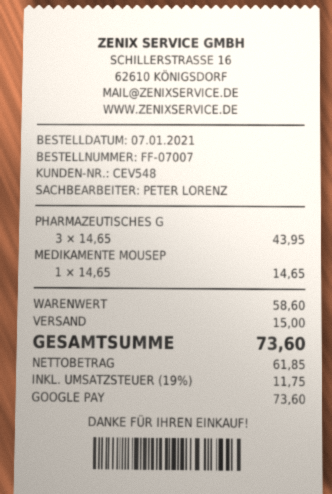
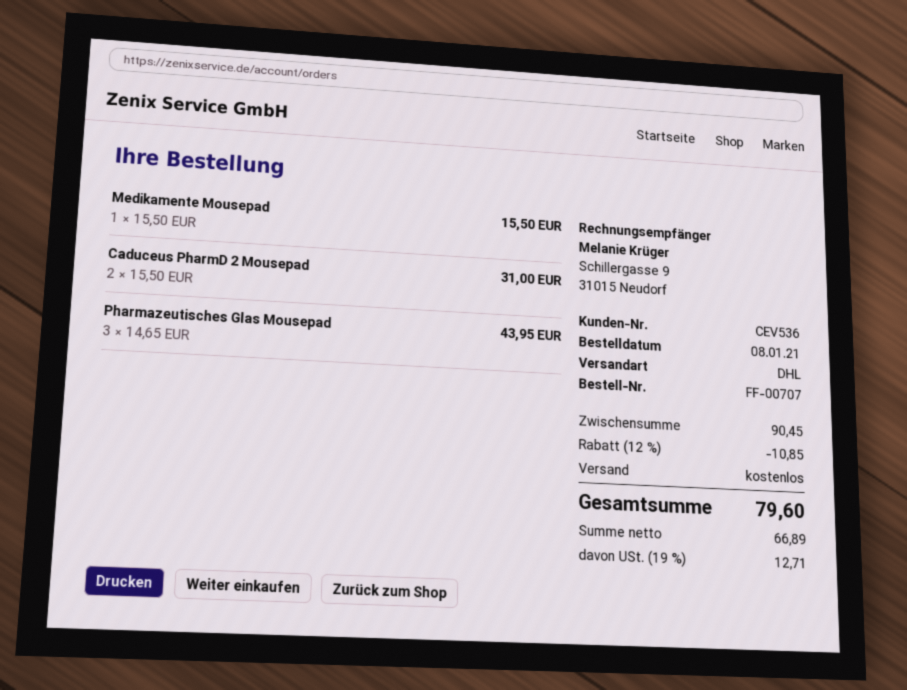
order number: FF-07007 -> FF-00707
order date: 2021-01-07 -> 2021-01-08
customer number: CEV548 -> CEV536
MEDIKAMENTE MOUSEP: 1 x 14.65 = 14.65 -> 1 x 15.50 = 15.50
Caduceus PharmD 2 Mousepad: none -> 2 x 15.50 = 31.00
subtotal: 58.60 -> 90.45
discount: none -> 12% = 10.85
shipping: 15.00 -> 0.00
net: 61.85 -> 66.89
tax: 19% = 11.75 -> 19% = 12.71
total: 73.60 -> 79.60

